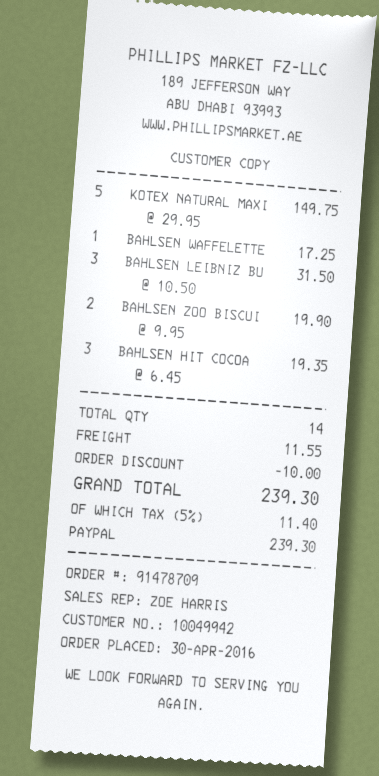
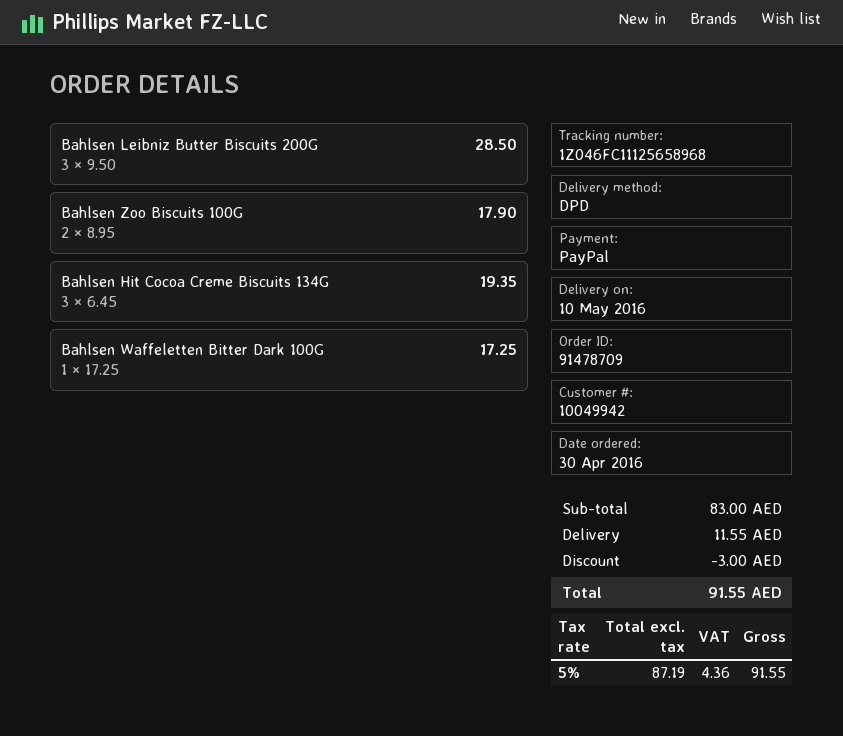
KOTEX NATURAL MAXI: 5 x 29.95 = 149.75 -> none
BAHLSEN LEIBNIZ BU: 3 x 10.50 = 31.50 -> 3 x 9.50 = 28.50
BAHLSEN ZOO BISCUI: 2 x 9.95 = 19.90 -> 2 x 8.95 = 17.90
discount: 10.00 -> 3.00
tax: 5% = 11.40 -> 5% = 4.36
total: 239.30 -> 91.55

